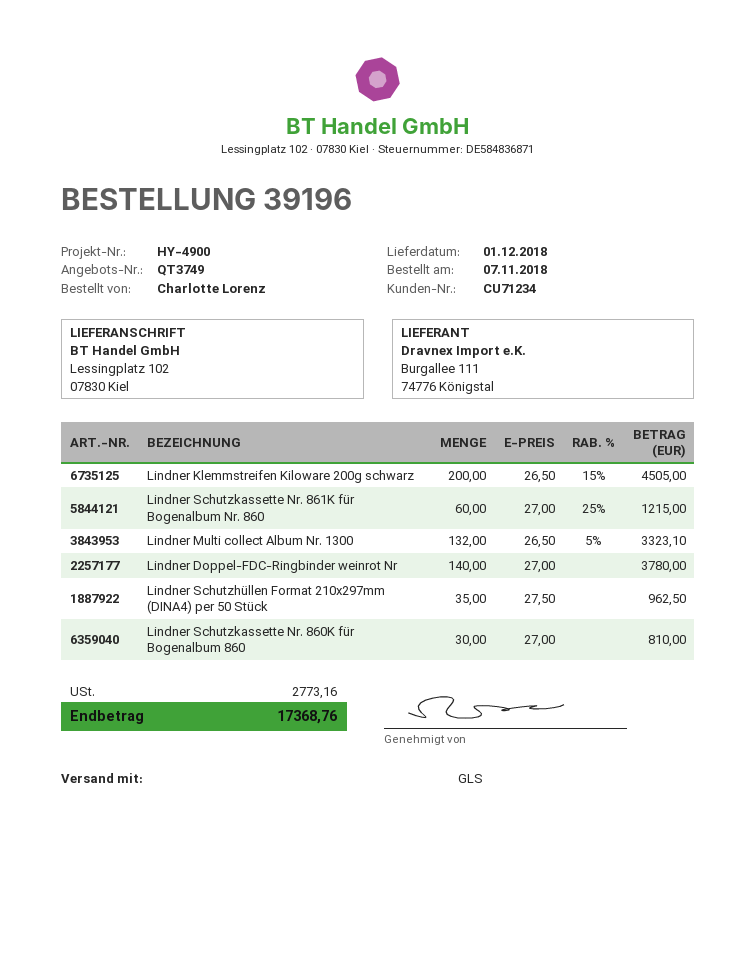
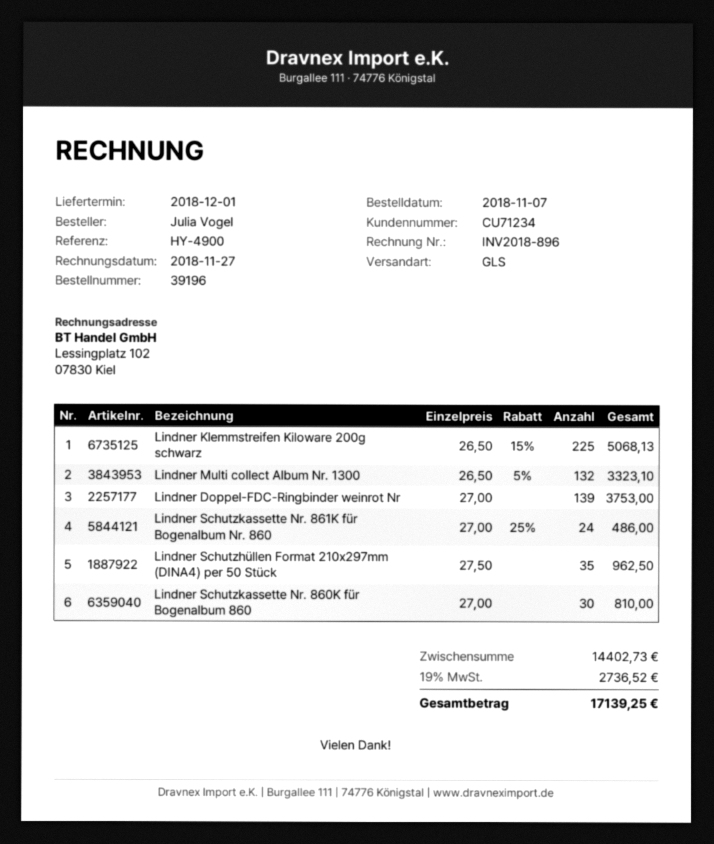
ordered by: Charlotte Lorenz -> Julia Vogel
Lindner Klemmstreifen Kiloware 200g schwarz: 200 x 26.50 - 15% = 4505.00 -> 225 x 26.50 - 15% = 5068.13
Lindner Schutzkassette Nr. 861K für Bogenalbum Nr. 860: 60 x 27.00 - 25% = 1215.00 -> 24 x 27.00 - 25% = 486.00
Lindner Doppel-FDC-Ringbinder weinrot Nr: 140 x 27.00 = 3780.00 -> 139 x 27.00 = 3753.00
tax: 2773.16 -> 2736.52
total: 17368.76 -> 17139.25

